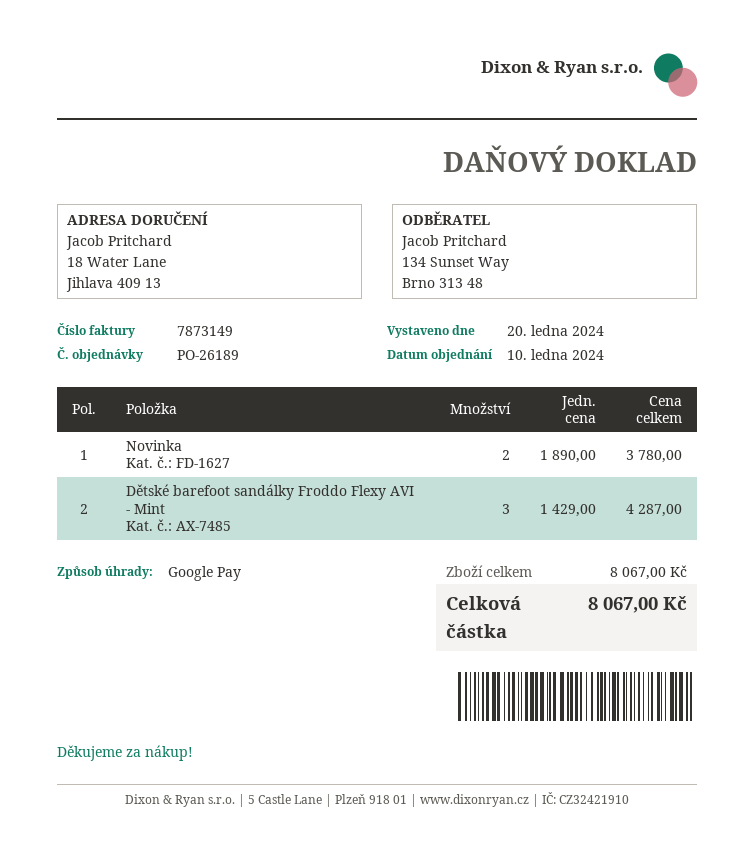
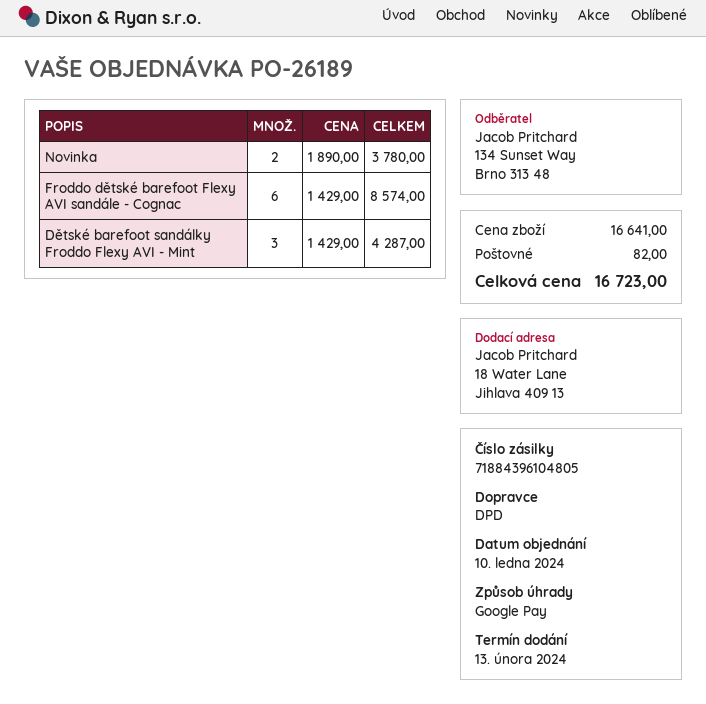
Froddo dětské barefoot Flexy AVI sandále - Cognac: none -> 6 x 1429.00 = 8574.00
subtotal: 8067.00 -> 16641.00
shipping: none -> 82.00
total: 8067.00 -> 16723.00

